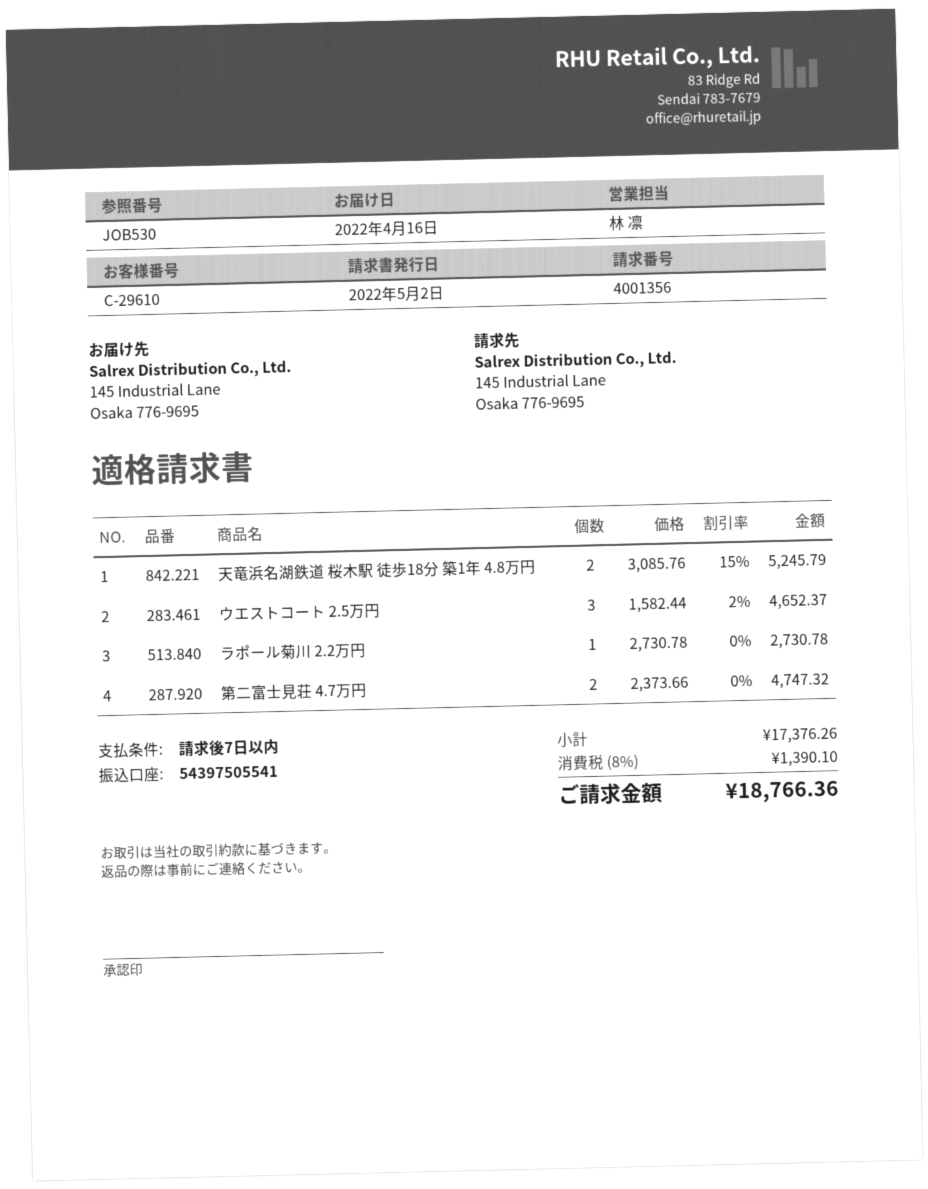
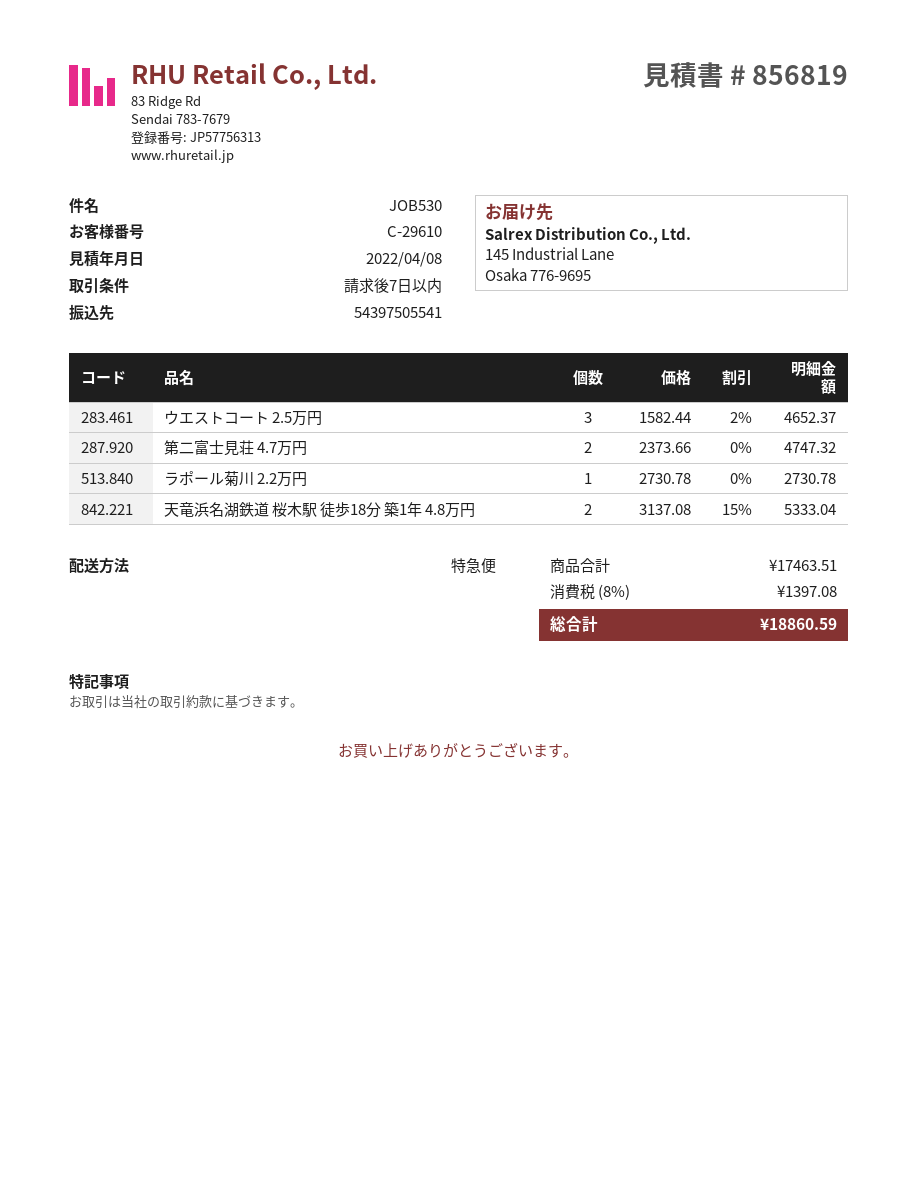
天竜浜名湖鉄道 桜木駅 徒歩18分 築1年 4.8万円: 2 x 3085.76 - 15% = 5245.79 -> 2 x 3137.08 - 15% = 5333.04
subtotal: 17376.26 -> 17463.51
tax: 8% = 1390.10 -> 8% = 1397.08
total: 18766.36 -> 18860.59

